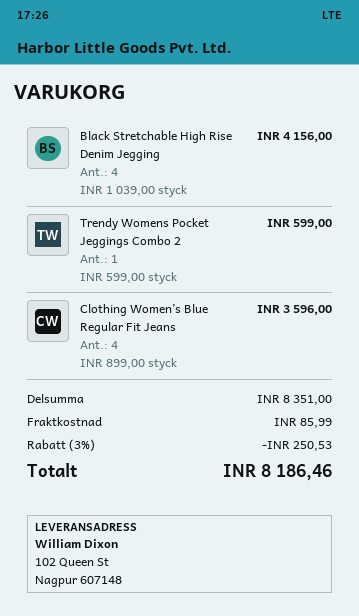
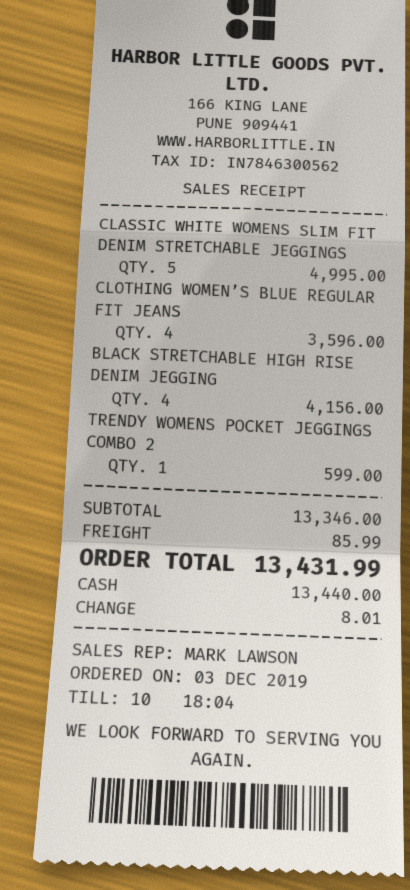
CLASSIC WHITE WOMENS SLIM FIT DENIM STRETCHABLE JEGGINGS: none -> 5 for 4995.00
subtotal: 8351.00 -> 13346.00
discount: 3% = 250.53 -> none
total: 8186.46 -> 13431.99

